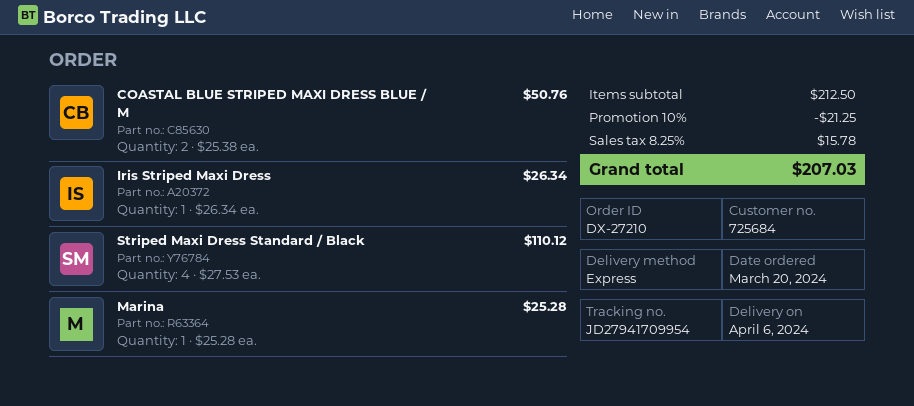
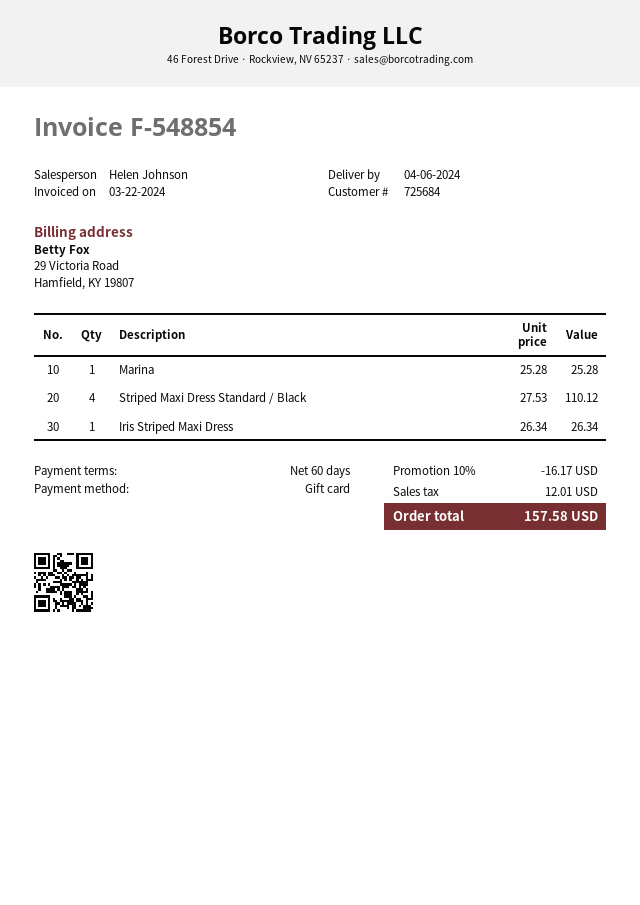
COASTAL BLUE STRIPED MAXI DRESS BLUE / M: 2 x 25.38 = 50.76 -> none
discount: 10% = 21.25 -> 10% = 16.17
tax: 15.78 -> 12.01
total: 207.03 -> 157.58

